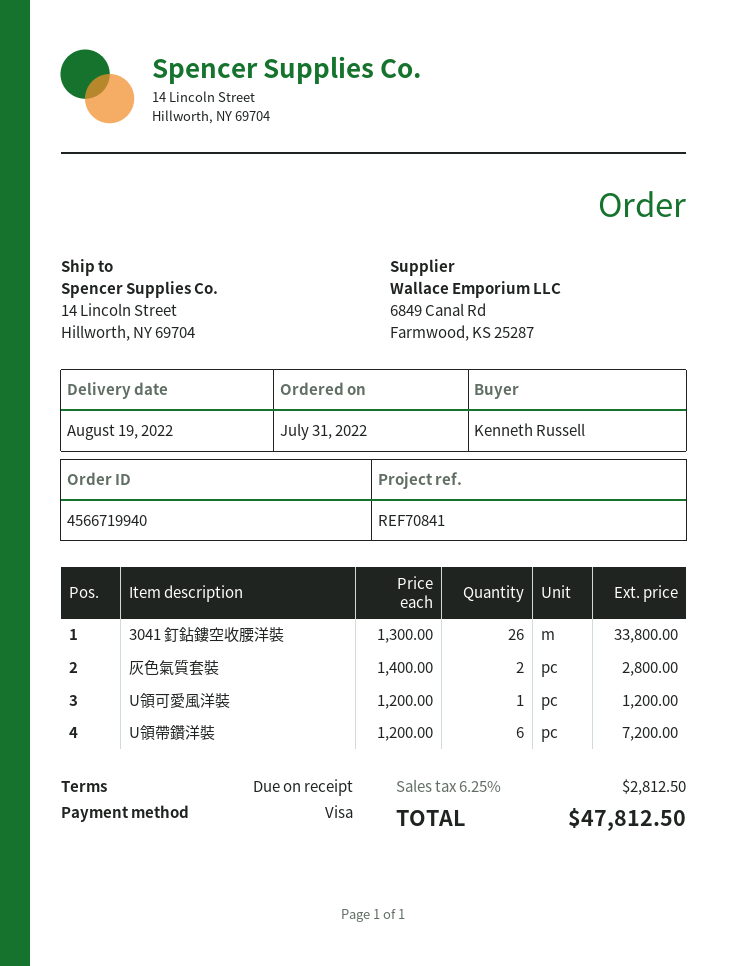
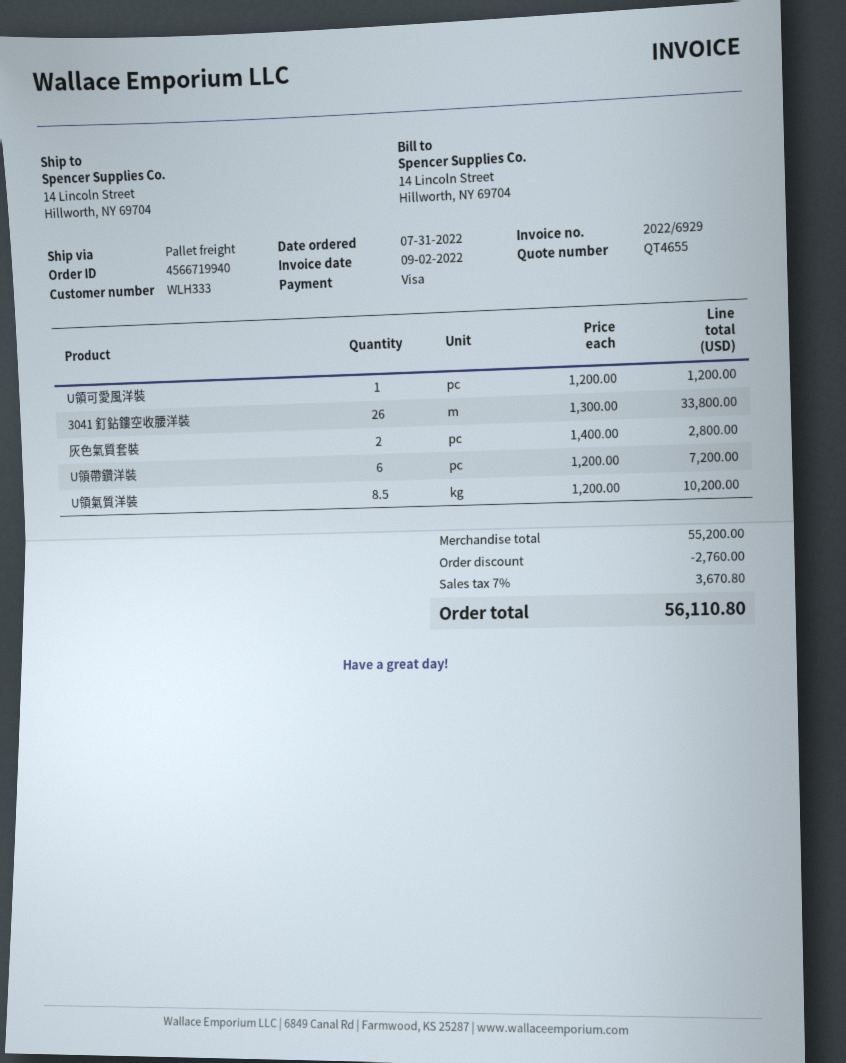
U領氣質洋裝: none -> 8.5 x 1200.00 = 10200.00
discount: none -> 2760.00
tax: 6.25% = 2812.50 -> 7% = 3670.80
total: 47812.50 -> 56110.80

